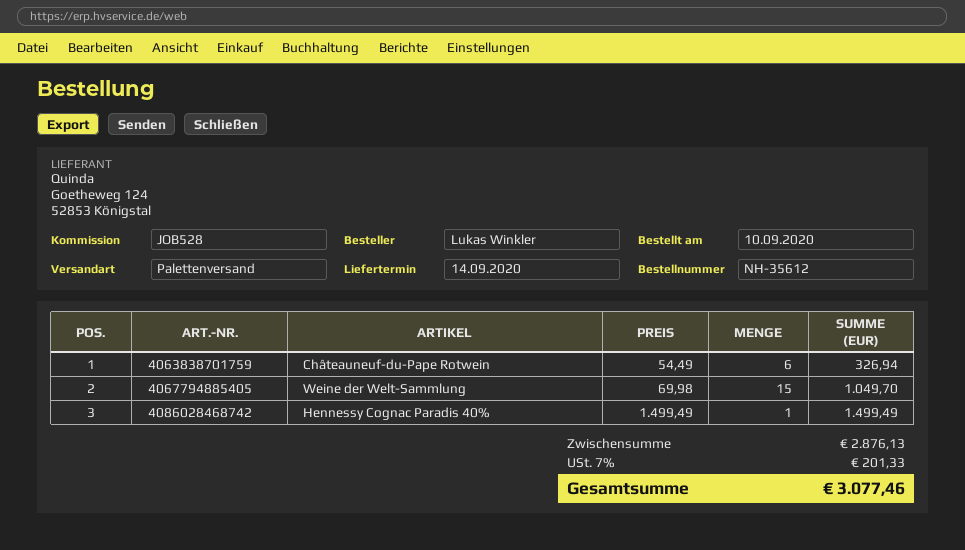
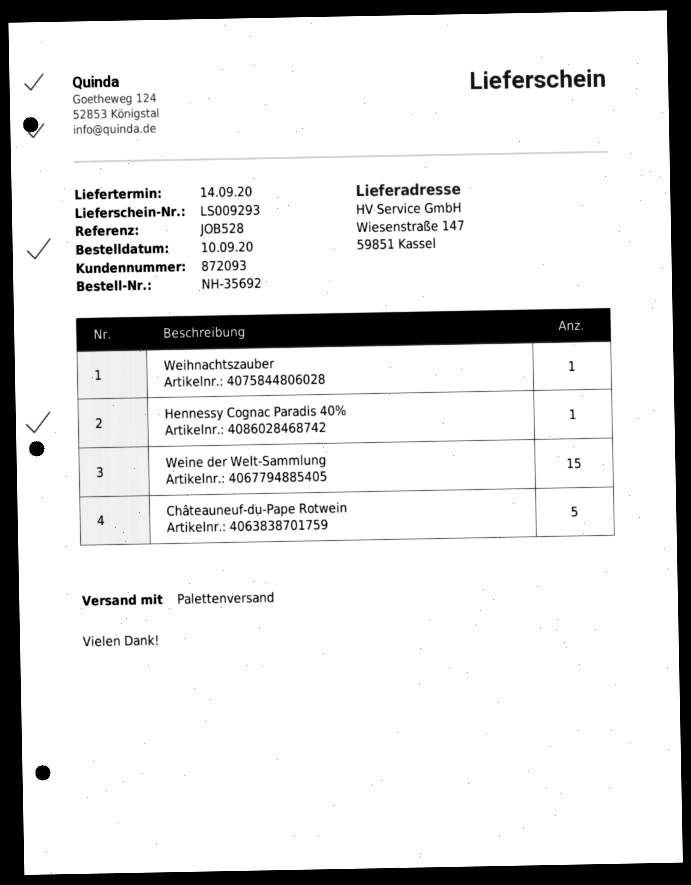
order number: NH-35612 -> NH-35692
Châteauneuf-du-Pape Rotwein: 6 -> 5
Weihnachtszauber: none -> 1

